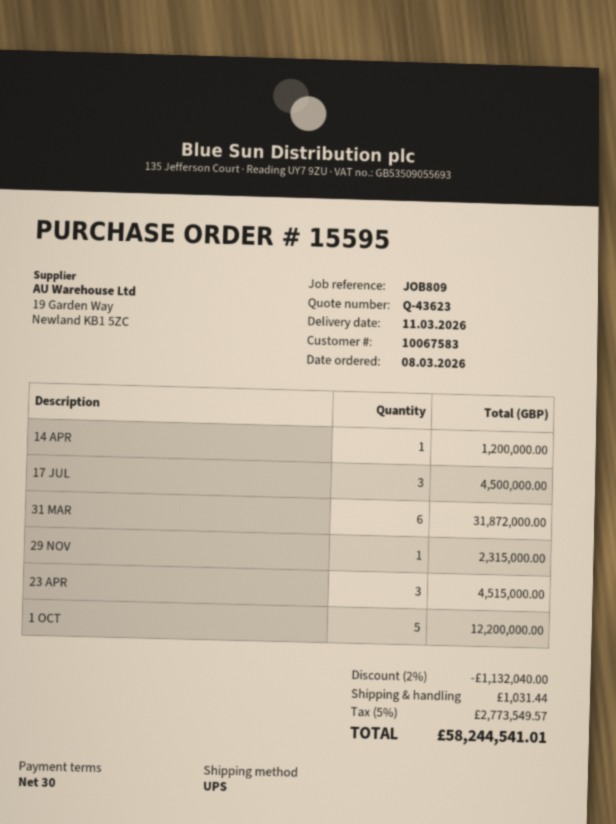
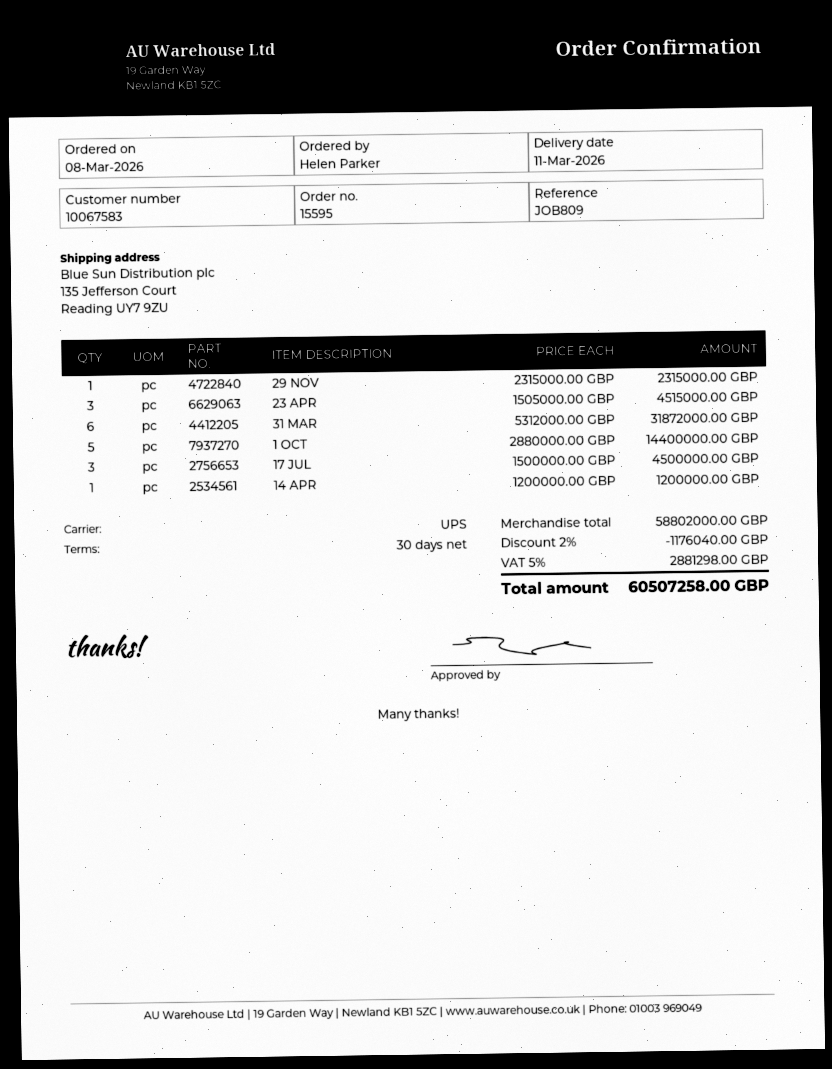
1 OCT: 5 for 12200000.00 -> 5 for 14400000.00
discount: 2% = 1132040.00 -> 2% = 1176040.00
shipping: 1031.44 -> none
tax: 5% = 2773549.57 -> 5% = 2881298.00
total: 58244541.01 -> 60507258.00

